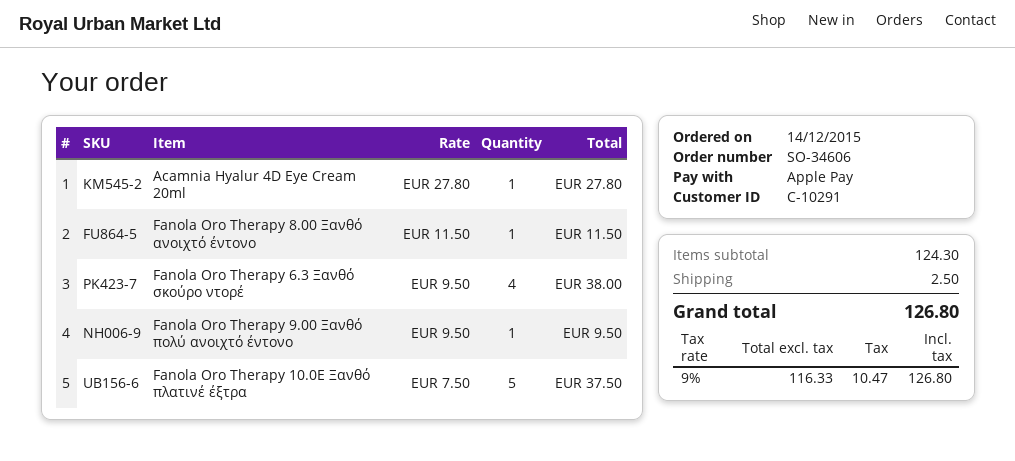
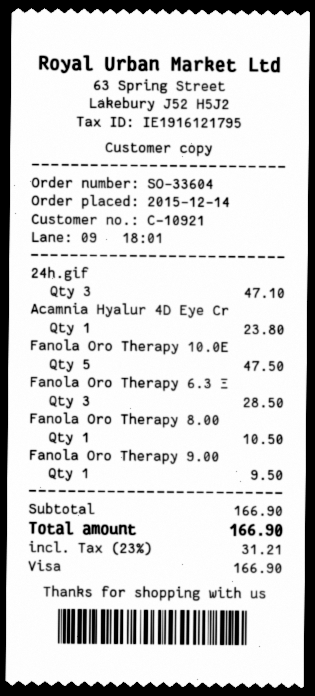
order number: SO-34606 -> SO-33604
customer number: C-10291 -> C-10921
payment method: Apple Pay -> Visa
Acamnia Hyalur 4D Eye Cream 20ml: 1 for 27.80 -> 1 for 23.80
Fanola Oro Therapy 8.00 Ξανθό ανοιχτό έντονο: 1 for 11.50 -> 1 for 10.50
Fanola Oro Therapy 6.3 Ξανθό σκούρο ντορέ: 4 for 38.00 -> 3 for 28.50
Fanola Oro Therapy 10.0Ε Ξανθό πλατινέ έξτρα: 5 for 37.50 -> 5 for 47.50
24h.gif: none -> 3 for 47.10
subtotal: 124.30 -> 166.90
shipping: 2.50 -> none
tax: 9% = 10.47 -> 23% = 31.21
total: 126.80 -> 166.90

